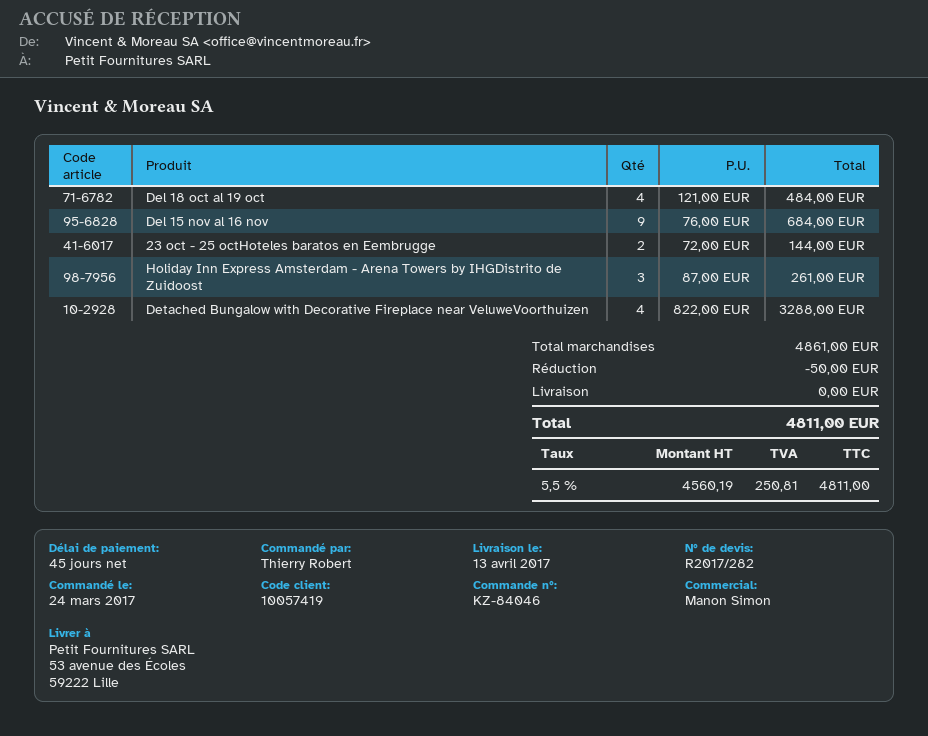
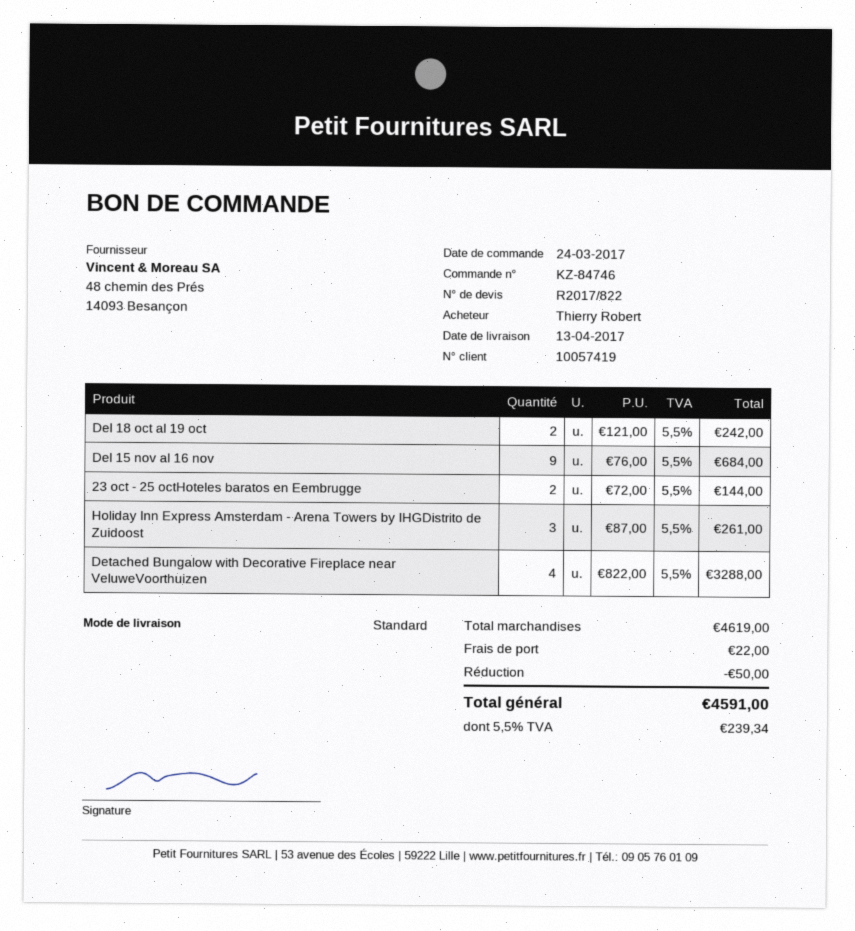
quote number: R2017/282 -> R2017/822
order number: KZ-84046 -> KZ-84746
Del 18 oct al 19 oct: 4 x 121.00 = 484.00 -> 2 x 121.00 = 242.00
subtotal: 4861.00 -> 4619.00
shipping: 0.00 -> 22.00
tax: 5.5% = 250.81 -> 5.5% = 239.34
total: 4811.00 -> 4591.00

